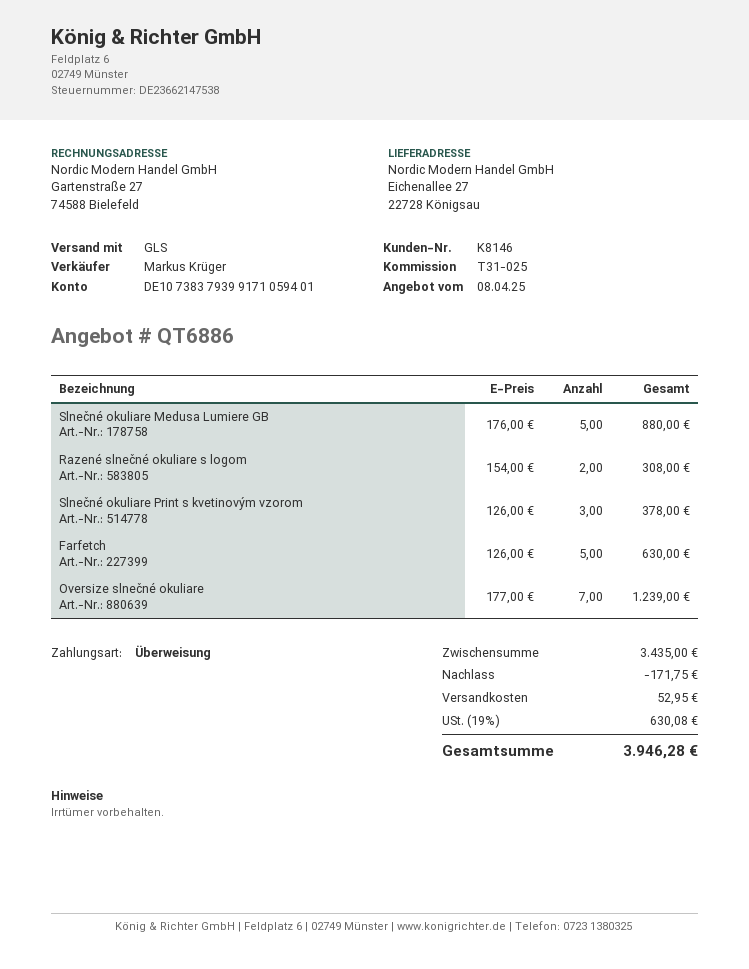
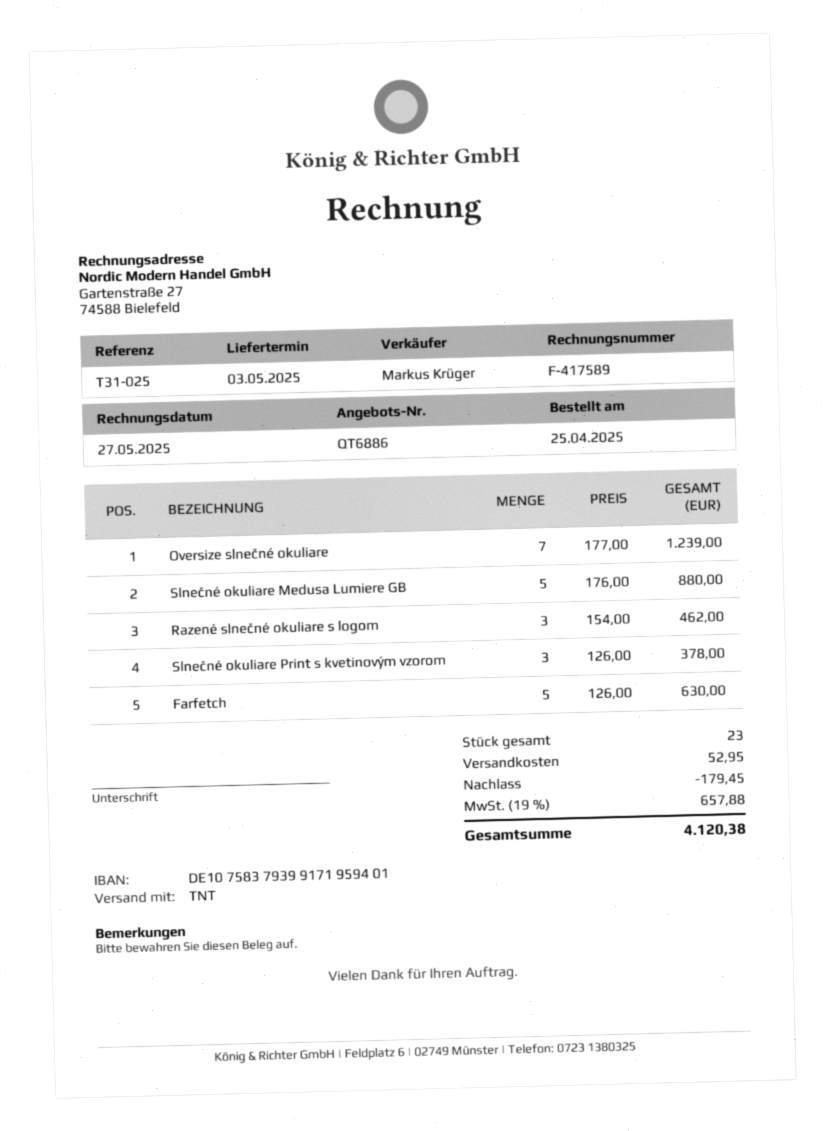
bank account: DE10738379399171059401 -> DE10758379399171959401
shipping method: GLS -> TNT
Razené slnečné okuliare s logom: 2 x 154.00 = 308.00 -> 3 x 154.00 = 462.00
discount: 171.75 -> 179.45
tax: 19% = 630.08 -> 19% = 657.88
total: 3946.28 -> 4120.38

